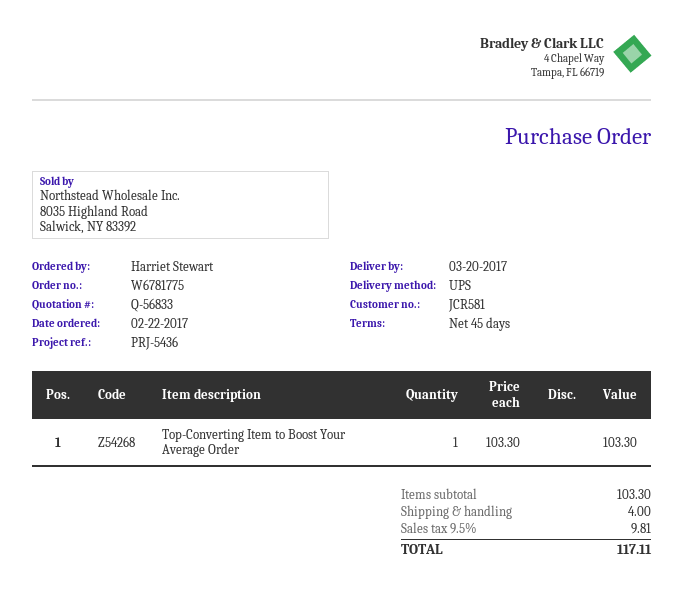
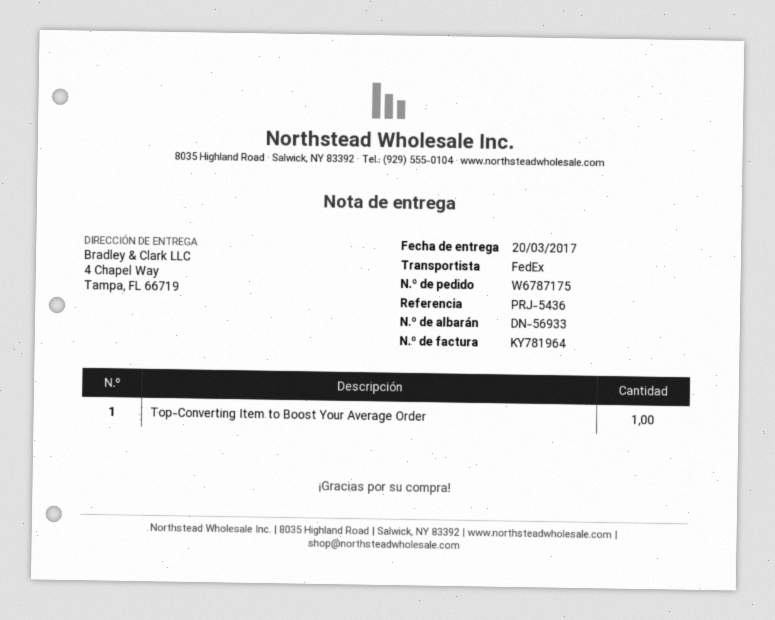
order number: W6781775 -> W6787175
shipping method: UPS -> FedEx

